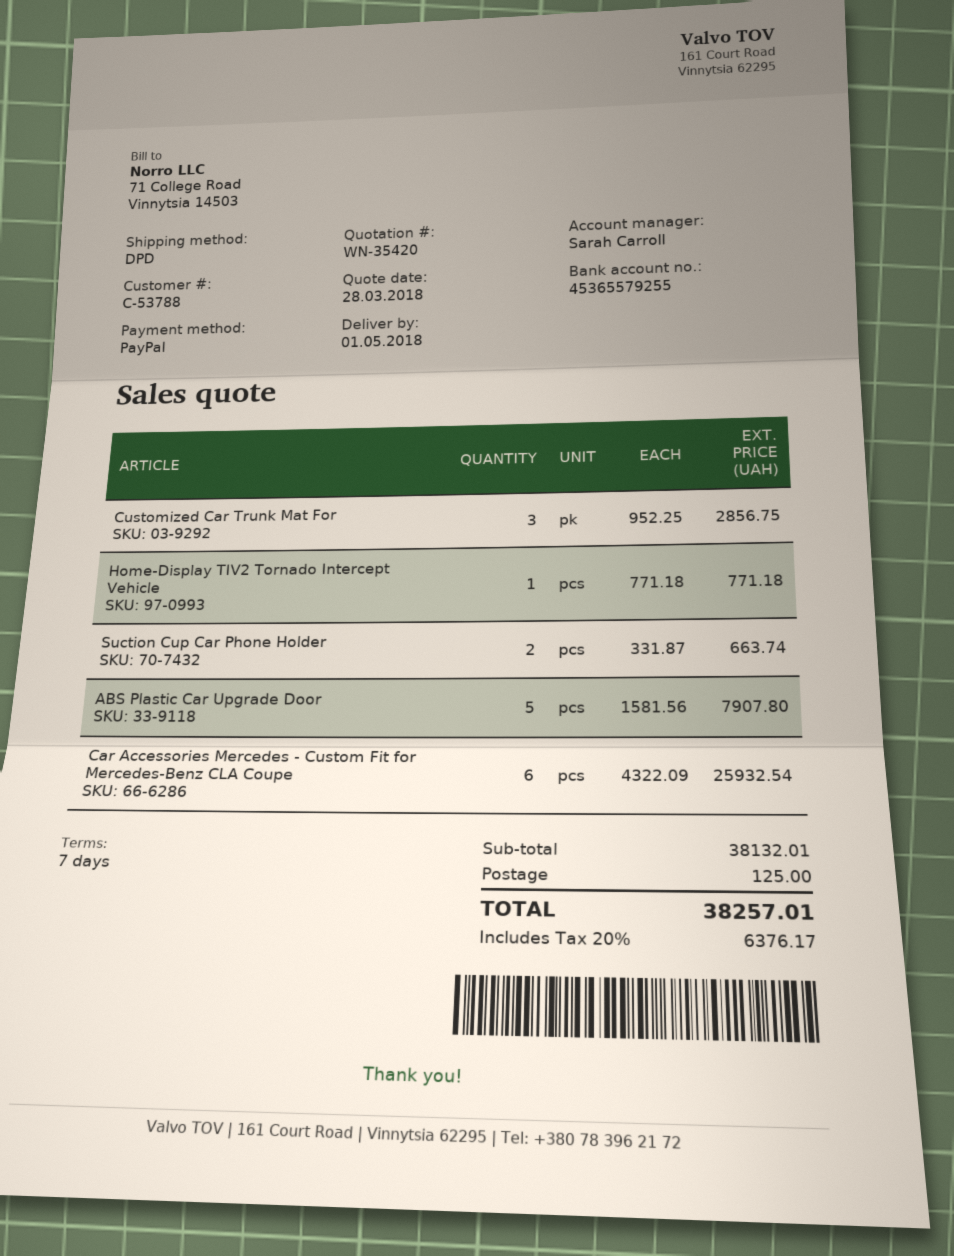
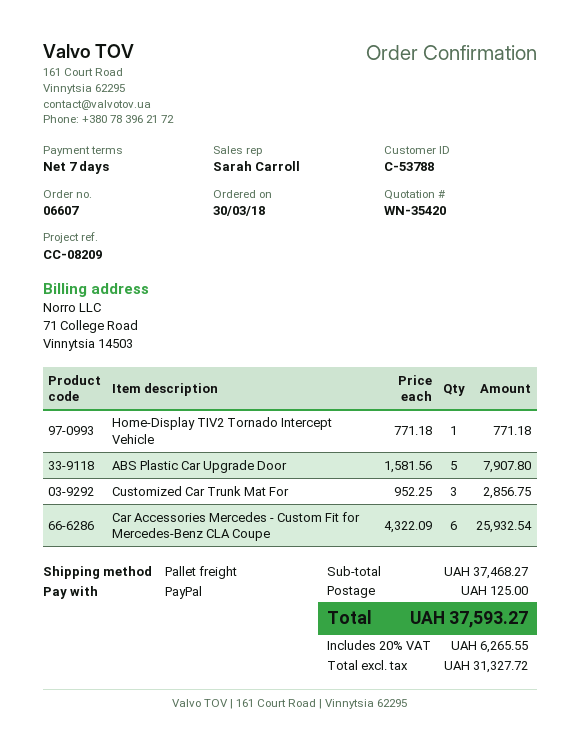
shipping method: DPD -> pallet freight
Suction Cup Car Phone Holder: 2 x 331.87 = 663.74 -> none
subtotal: 38132.01 -> 37468.27
tax: 20% = 6376.17 -> 20% = 6265.55
total: 38257.01 -> 37593.27

